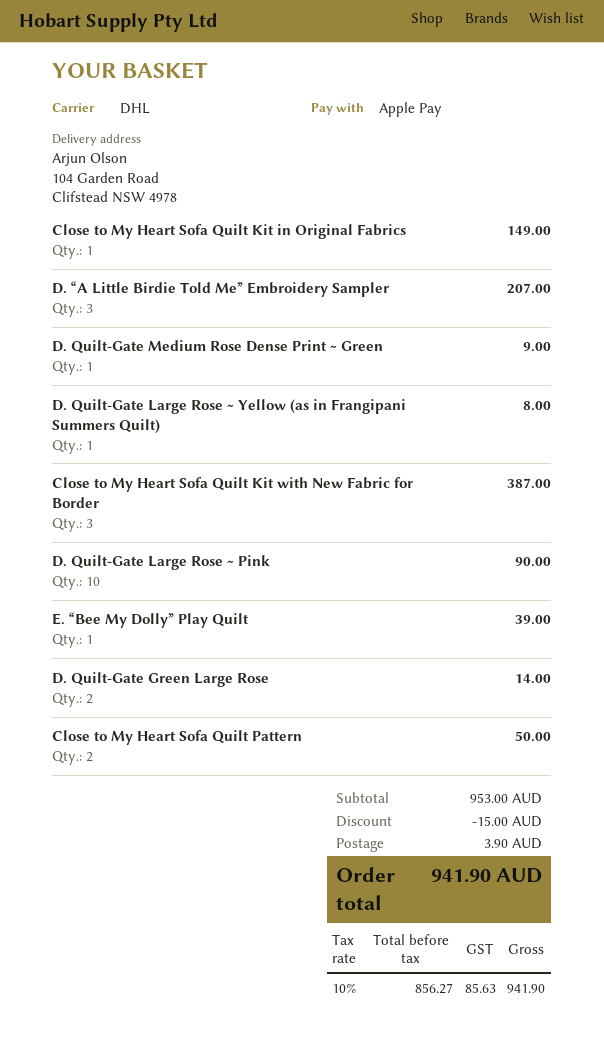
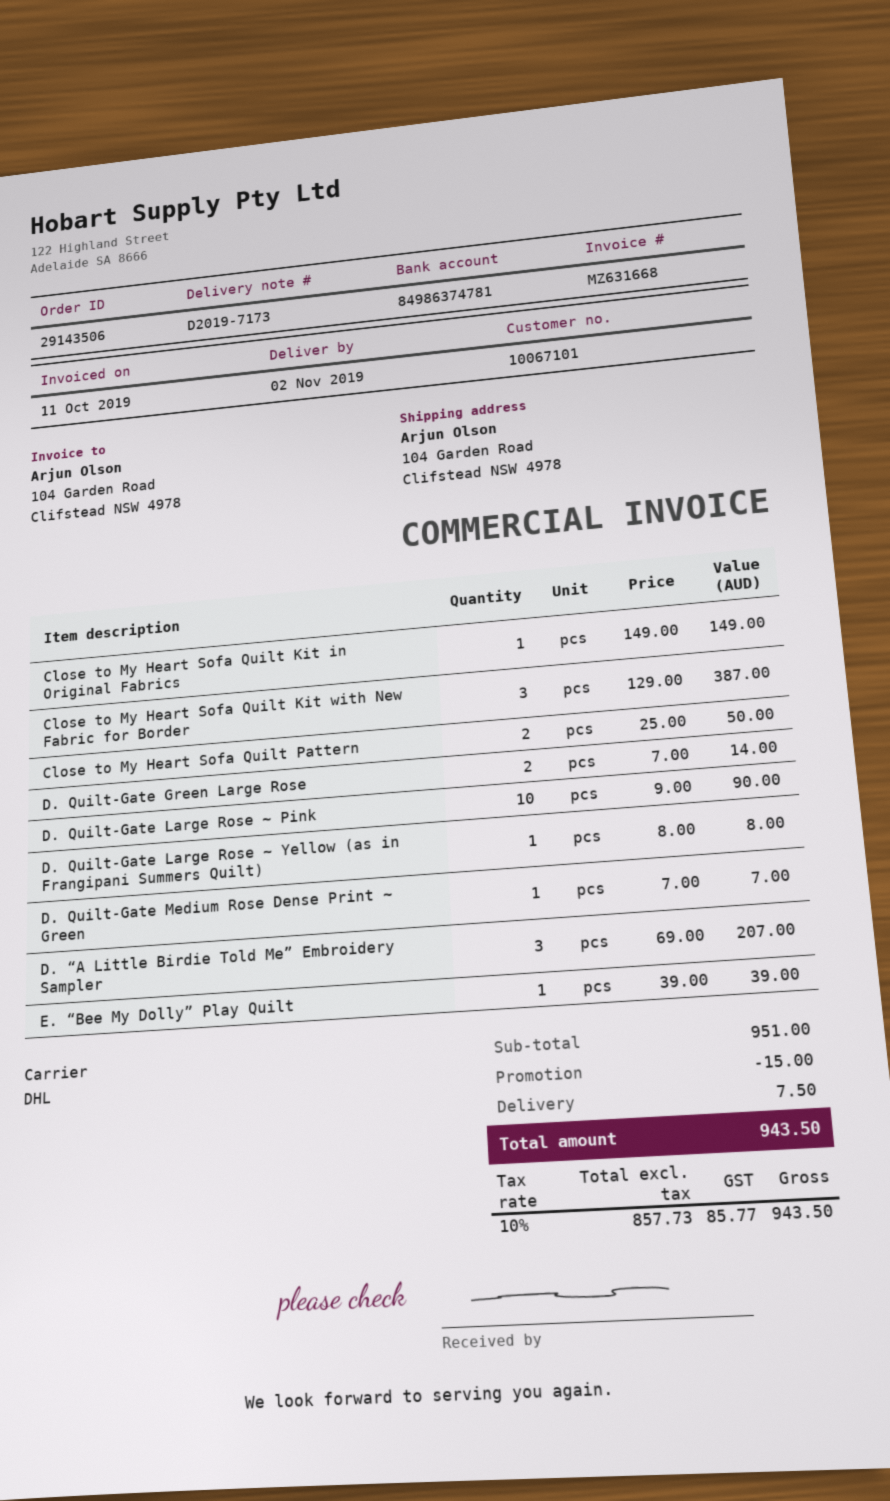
D. Quilt-Gate Medium Rose Dense Print ~ Green: 1 for 9.00 -> 1 for 7.00
subtotal: 953.00 -> 951.00
shipping: 3.90 -> 7.50
net: 856.27 -> 857.73
tax: 10% = 85.63 -> 10% = 85.77
total: 941.90 -> 943.50

